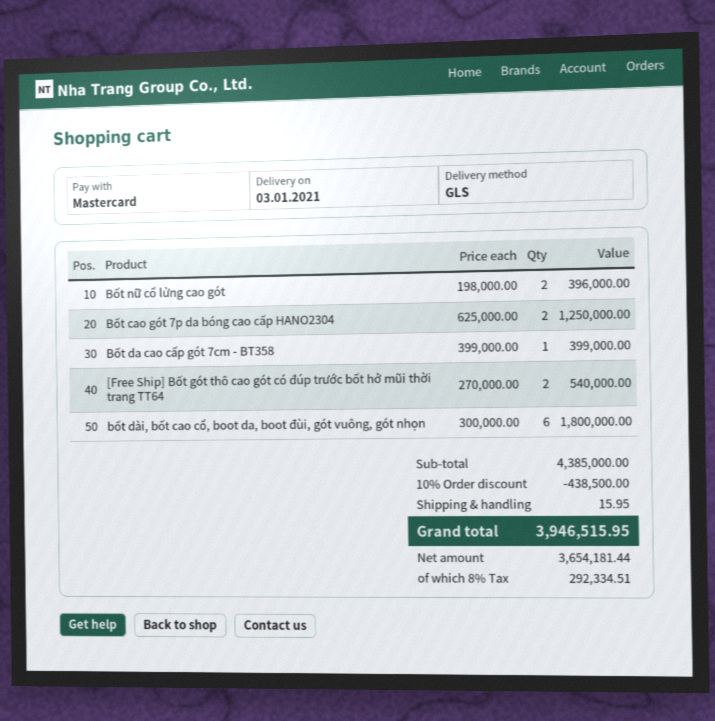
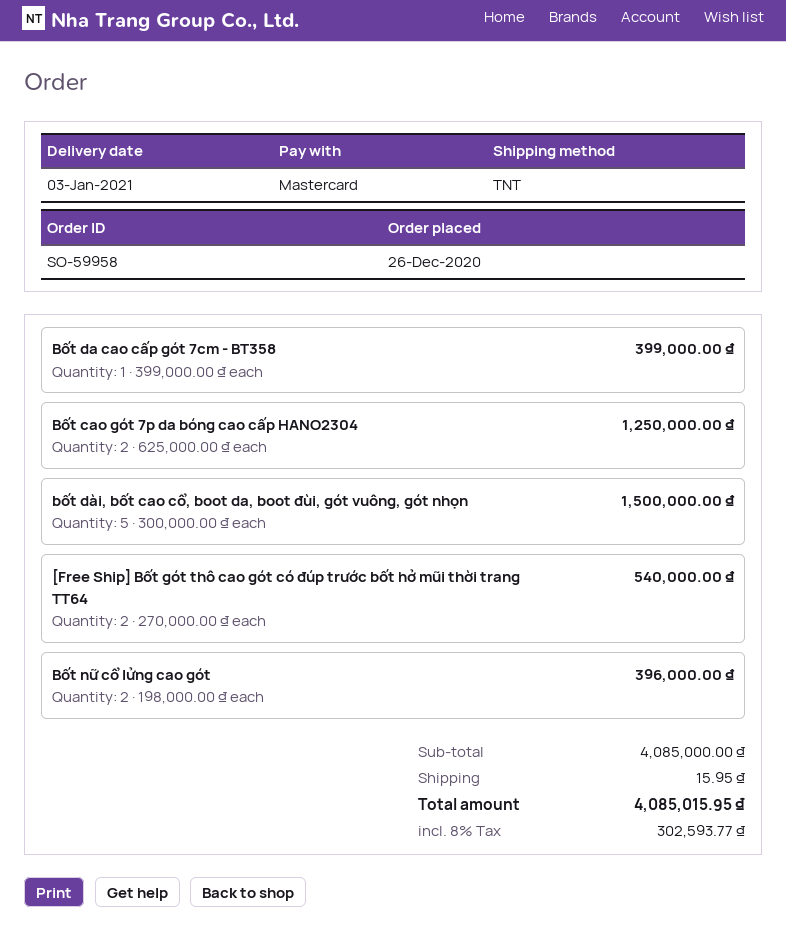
shipping method: GLS -> TNT
bốt dài, bốt cao cổ, boot da, boot đùi, gót vuông, gót nhọn: 6 x 300000.00 = 1800000.00 -> 5 x 300000.00 = 1500000.00
subtotal: 4385000.00 -> 4085000.00
discount: 10% = 438500.00 -> none
tax: 8% = 292334.51 -> 8% = 302593.77
total: 3946515.95 -> 4085015.95

